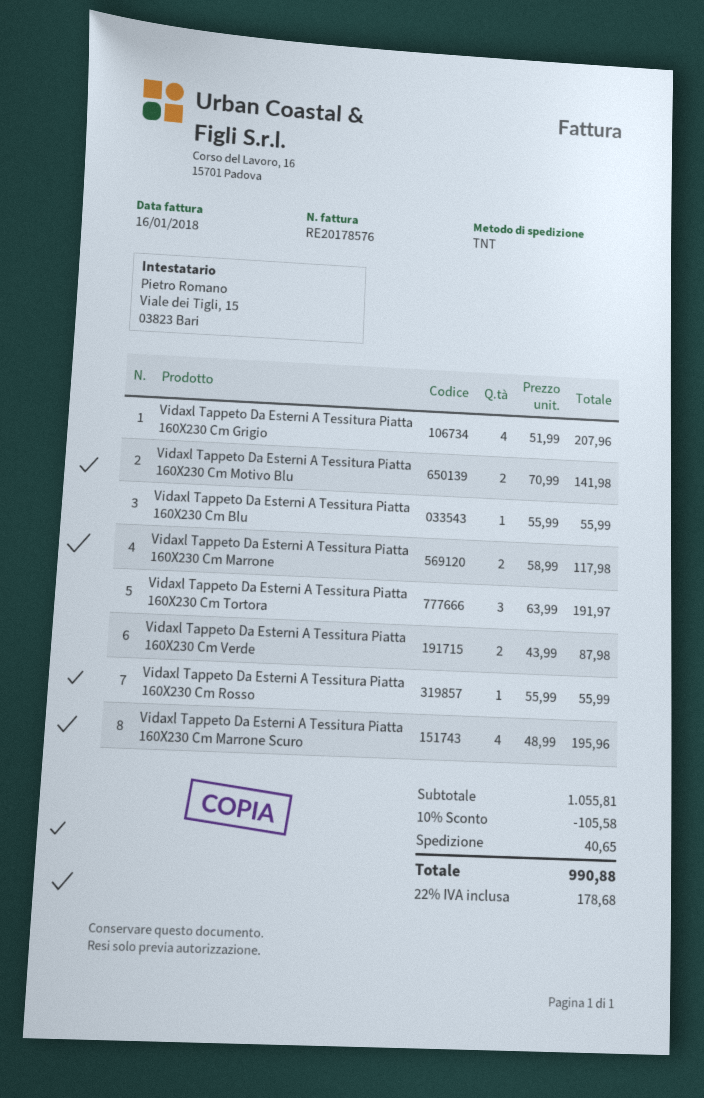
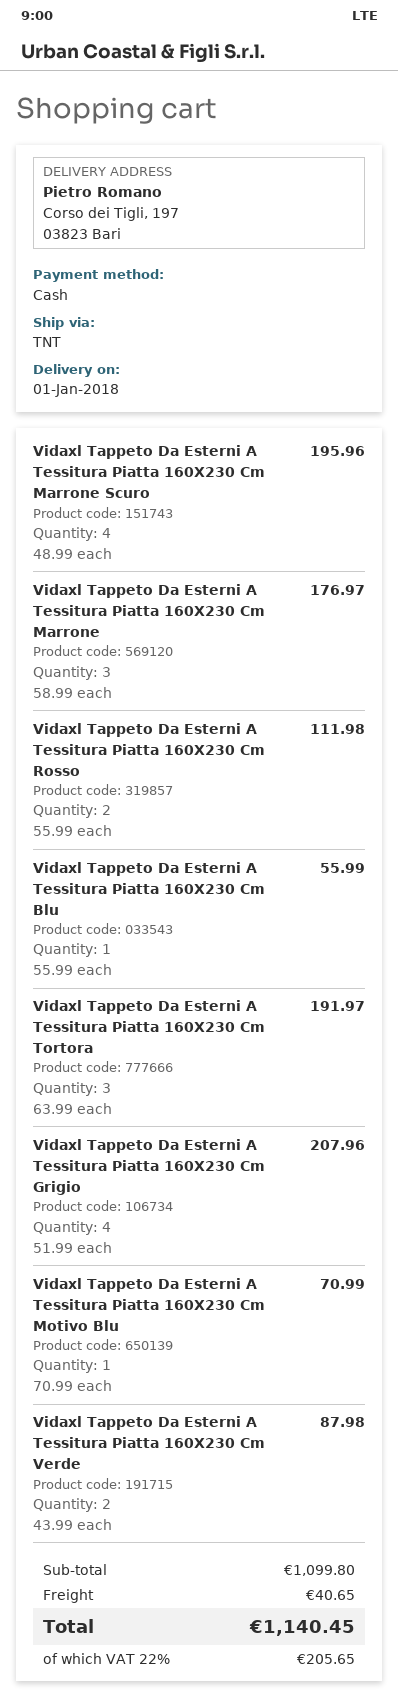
Vidaxl Tappeto Da Esterni A Tessitura Piatta 160X230 Cm Motivo Blu: 2 x 70.99 = 141.98 -> 1 x 70.99 = 70.99
Vidaxl Tappeto Da Esterni A Tessitura Piatta 160X230 Cm Marrone: 2 x 58.99 = 117.98 -> 3 x 58.99 = 176.97
Vidaxl Tappeto Da Esterni A Tessitura Piatta 160X230 Cm Rosso: 1 x 55.99 = 55.99 -> 2 x 55.99 = 111.98
subtotal: 1055.81 -> 1099.80
discount: 10% = 105.58 -> none
tax: 22% = 178.68 -> 22% = 205.65
total: 990.88 -> 1140.45

